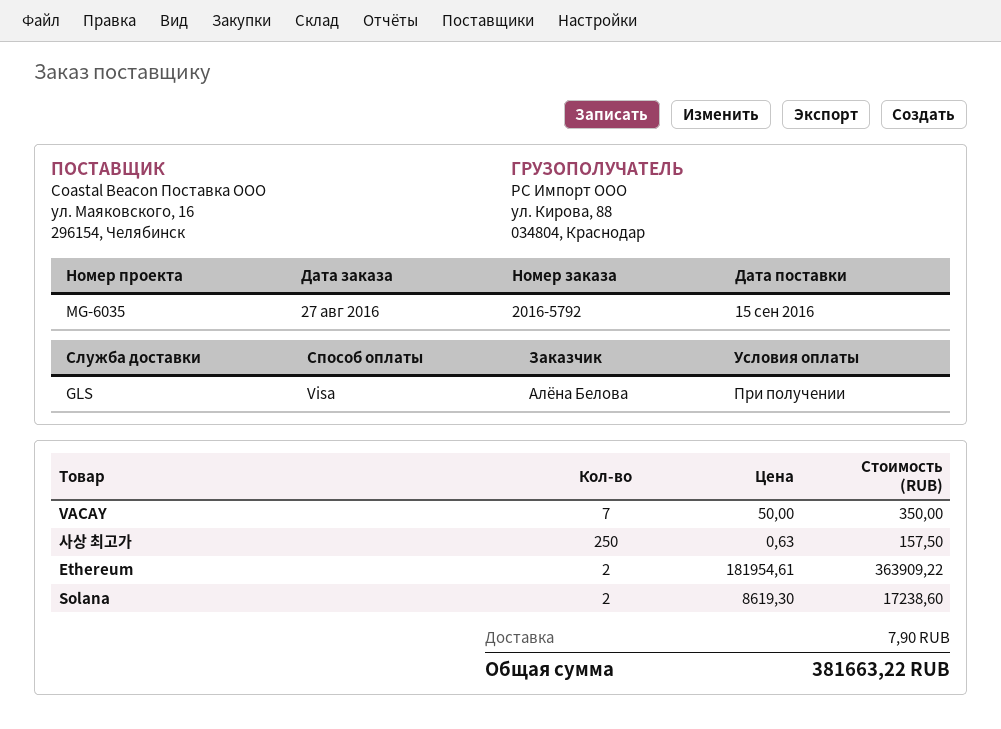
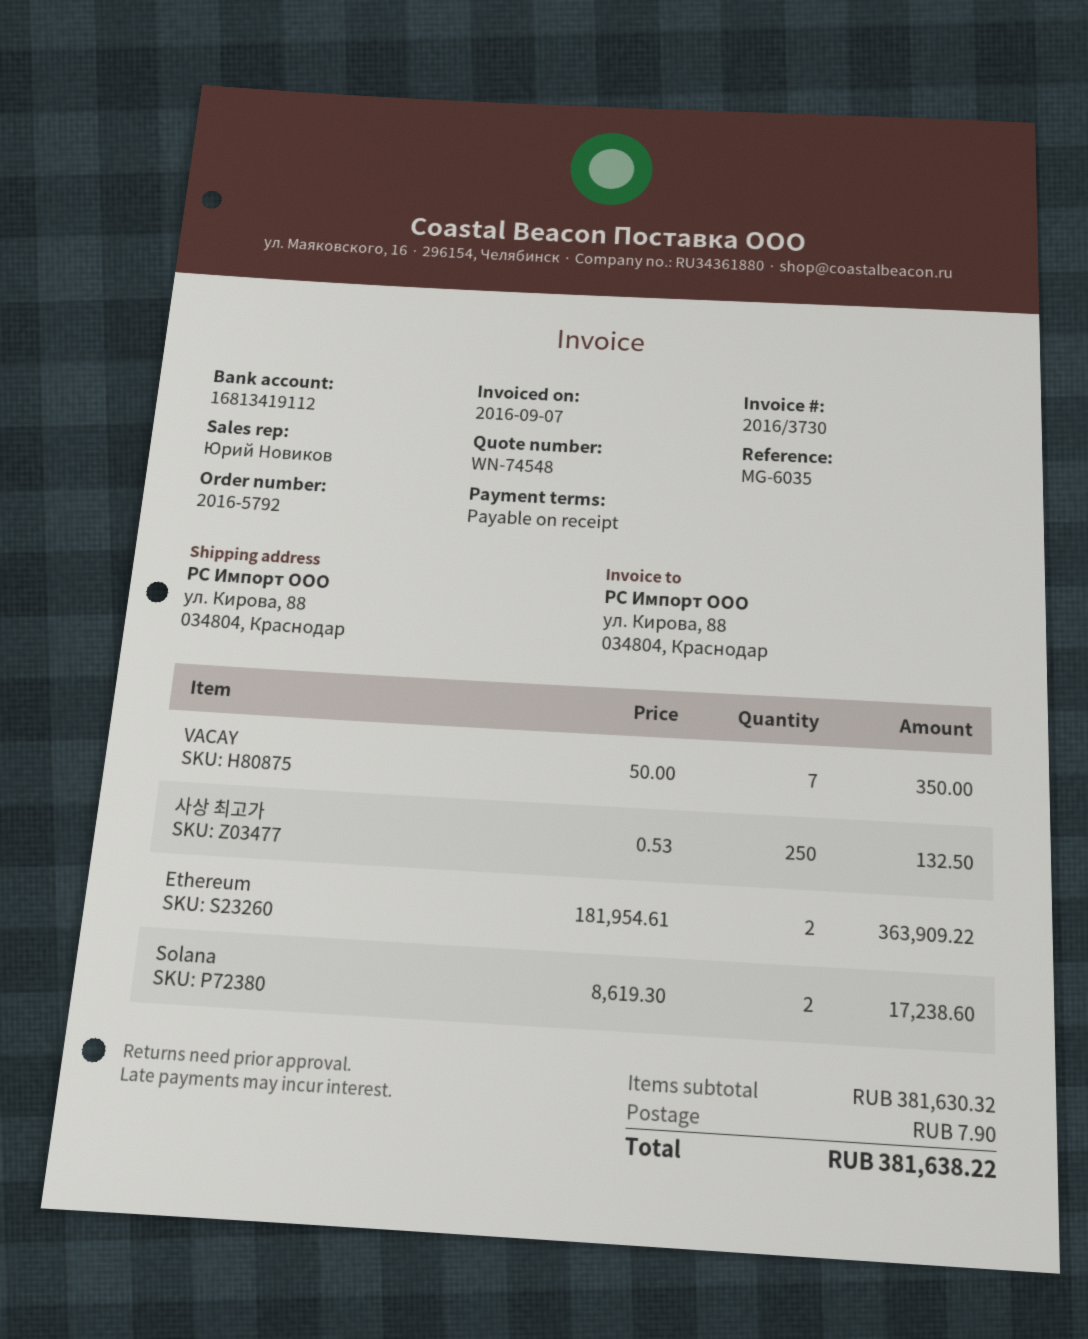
사상 최고가: 250 x 0.63 = 157.50 -> 250 x 0.53 = 132.50
total: 381663.22 -> 381638.22

